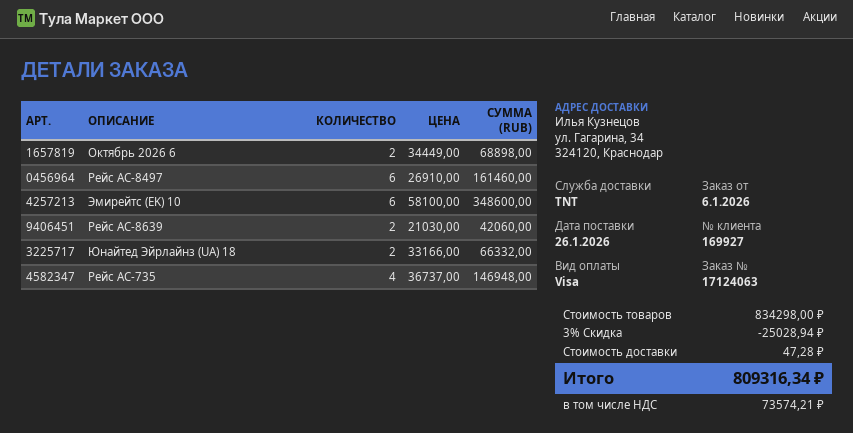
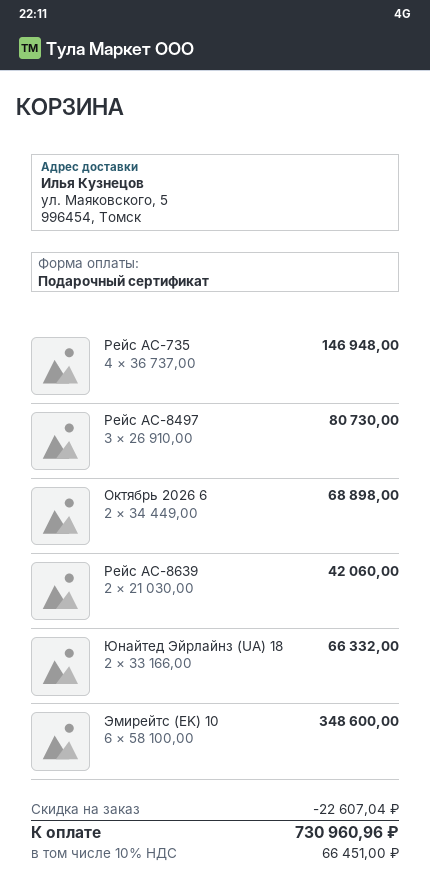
payment method: Visa -> gift card
ship to: ул. Гагарина, 34, 324120, Краснодар -> ул. Маяковского, 5, 996454, Томск
Рейс AC-8497: 6 x 26910.00 = 161460.00 -> 3 x 26910.00 = 80730.00
discount: 25028.94 -> 22607.04
shipping: 47.28 -> none
tax: 73574.21 -> 66451.00
total: 809316.34 -> 730960.96

